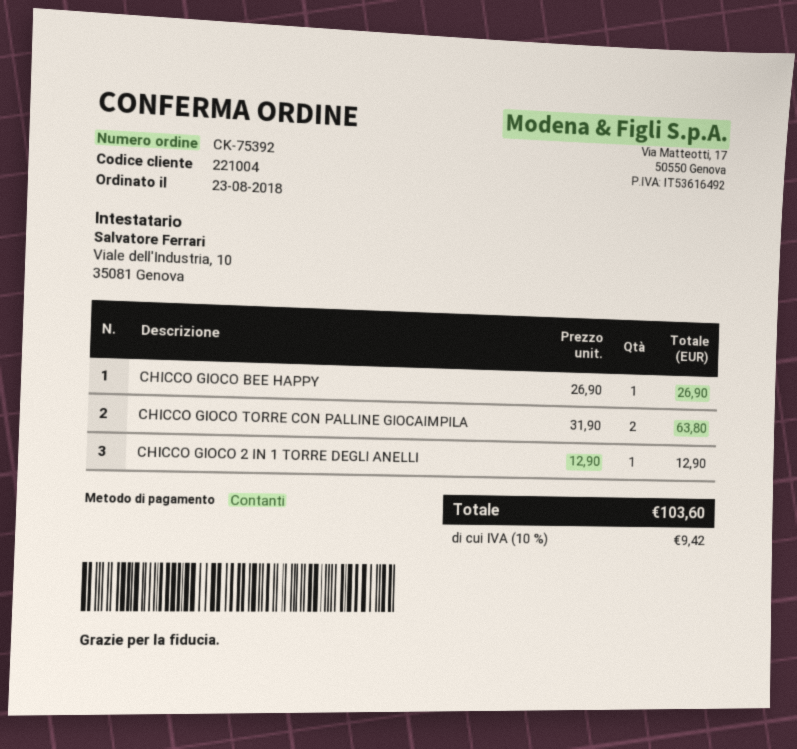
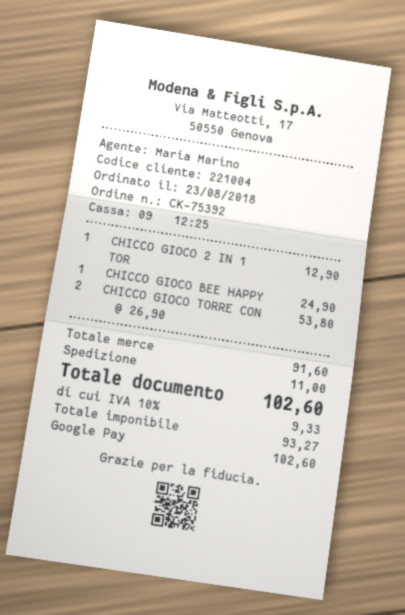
payment method: cash -> Google Pay
CHICCO GIOCO BEE HAPPY: 1 x 26.90 = 26.90 -> 1 x 24.90 = 24.90
CHICCO GIOCO TORRE CON PALLINE GIOCAIMPILA: 2 x 31.90 = 63.80 -> 2 x 26.90 = 53.80
shipping: none -> 11.00
tax: 10% = 9.42 -> 10% = 9.33
total: 103.60 -> 102.60

